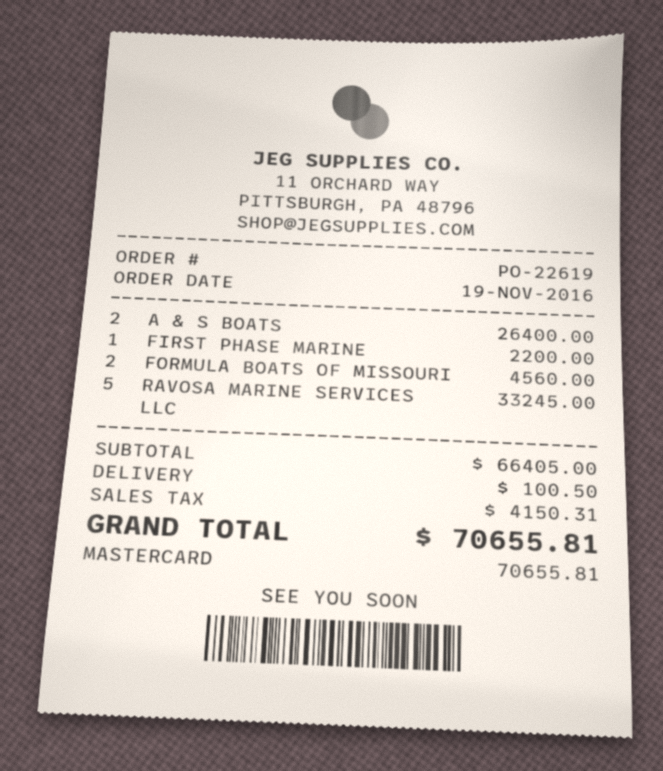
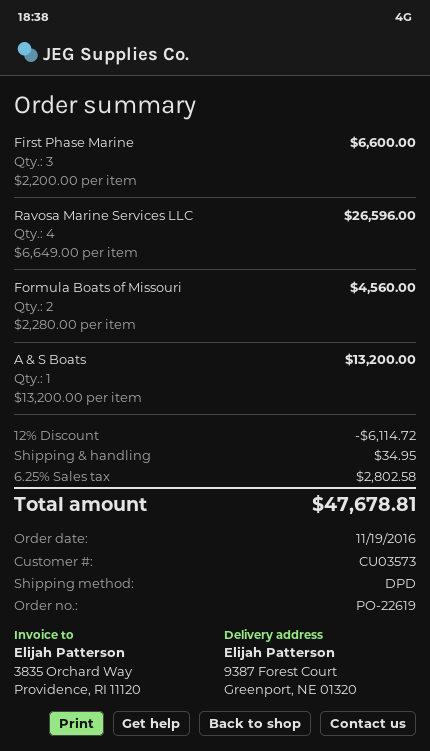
A & S BOATS: 2 for 26400.00 -> 1 for 13200.00
FIRST PHASE MARINE: 1 for 2200.00 -> 3 for 6600.00
RAVOSA MARINE SERVICES LLC: 5 for 33245.00 -> 4 for 26596.00
discount: none -> 12% = 6114.72
shipping: 100.50 -> 34.95
tax: 4150.31 -> 2802.58
total: 70655.81 -> 47678.81

